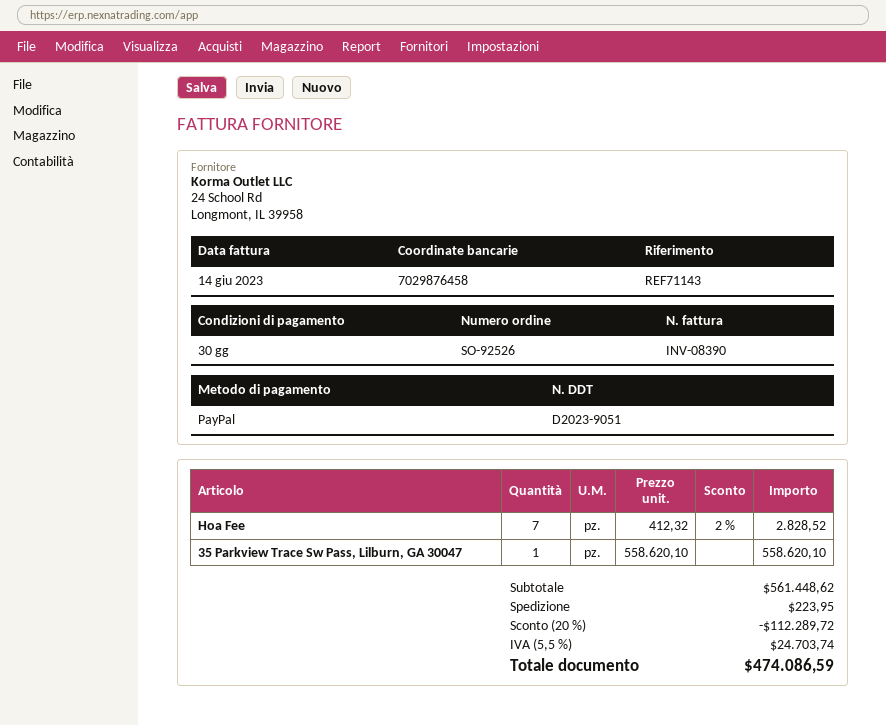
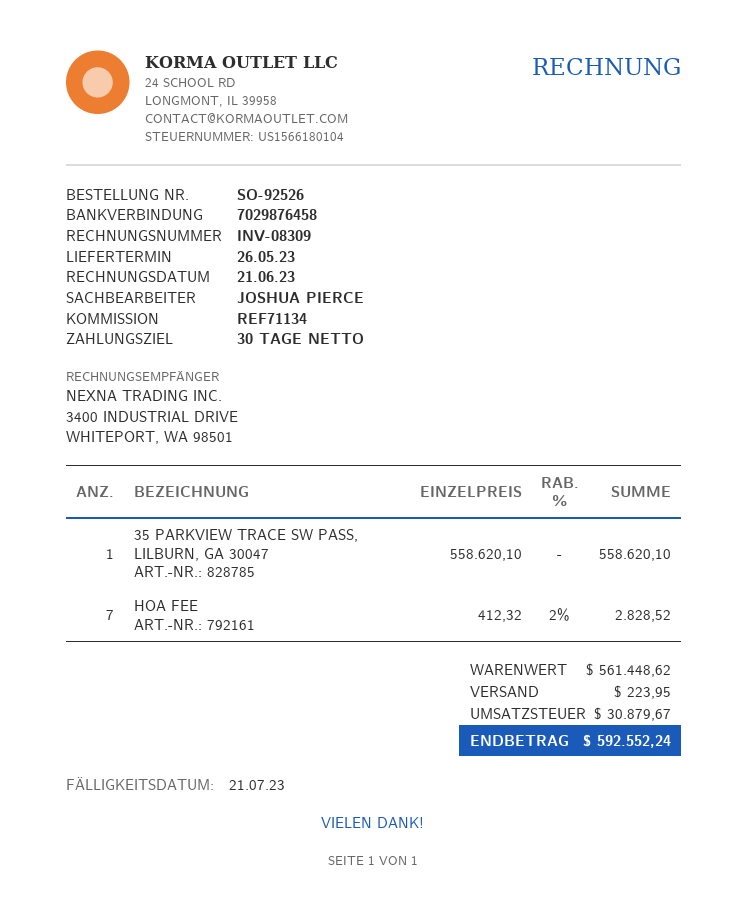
invoice number: INV-08390 -> INV-08309
invoice date: 2023-06-14 -> 2023-06-21
reference: REF71143 -> REF71134
discount: 20% = 112289.72 -> none
tax: 24703.74 -> 30879.67
total: 474086.59 -> 592552.24

